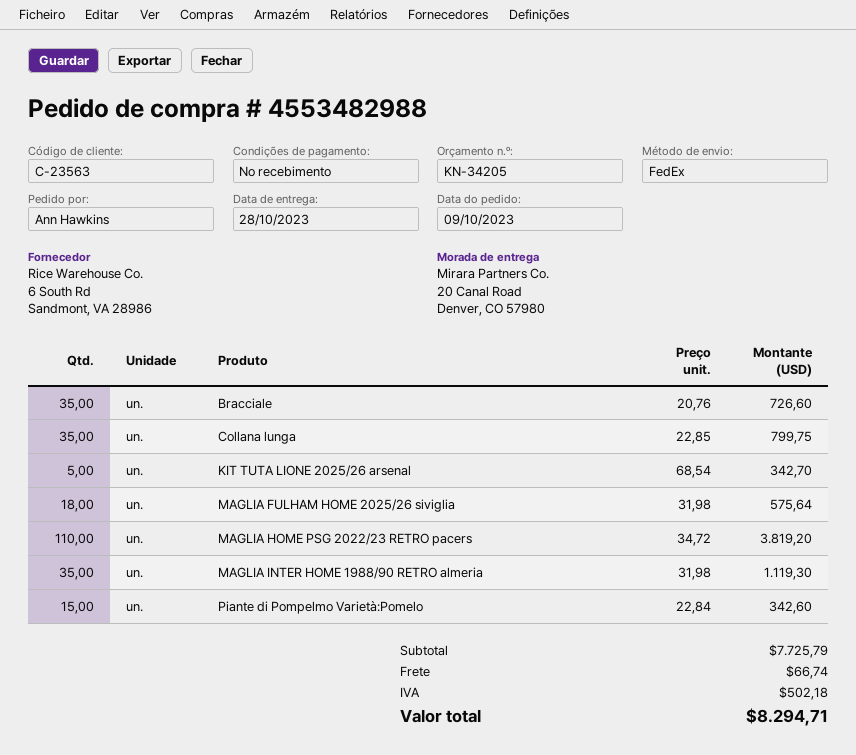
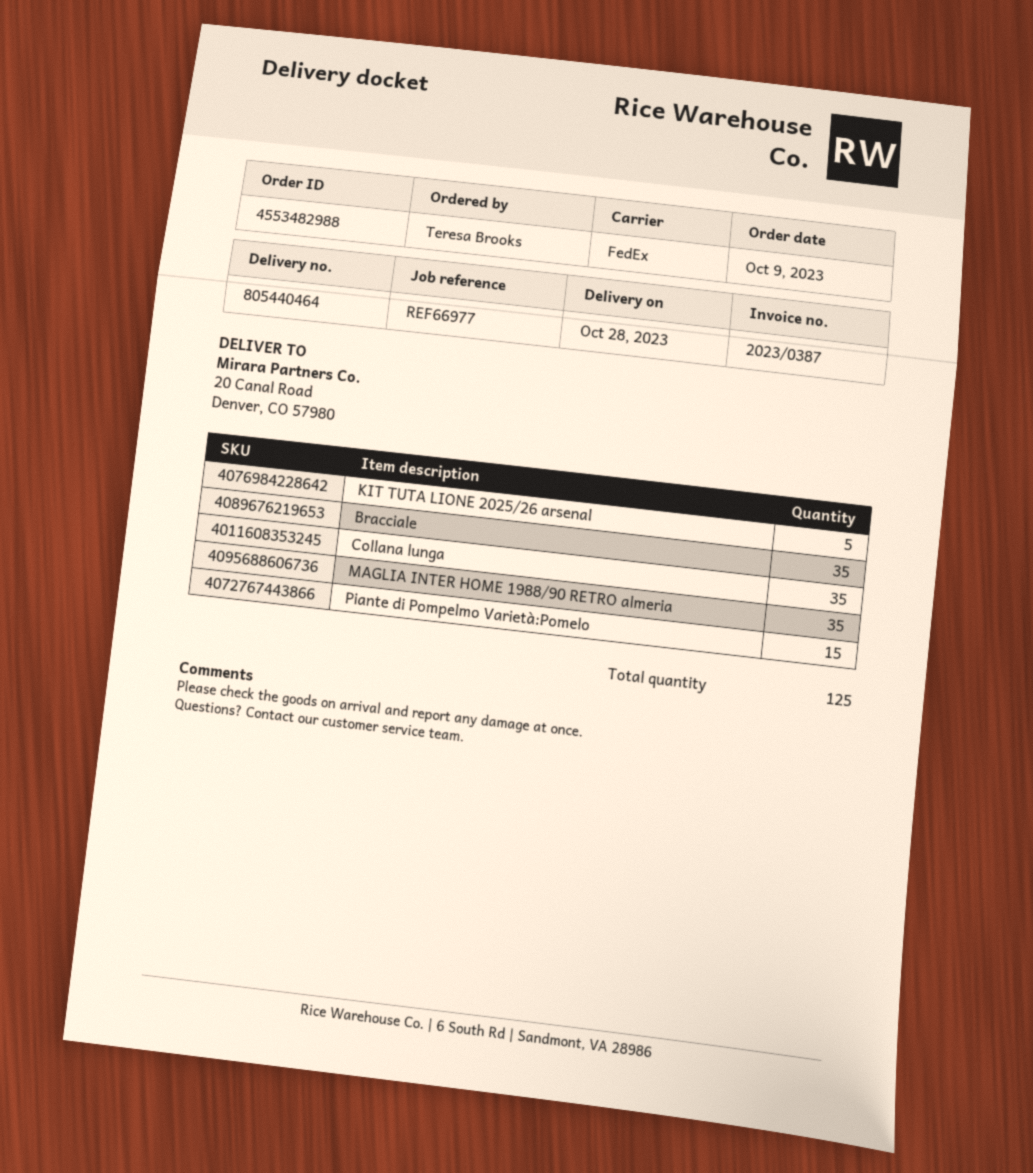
ordered by: Ann Hawkins -> Teresa Brooks
MAGLIA FULHAM HOME 2025/26 siviglia: 18 -> none
MAGLIA HOME PSG 2022/23 RETRO pacers: 110 -> none

